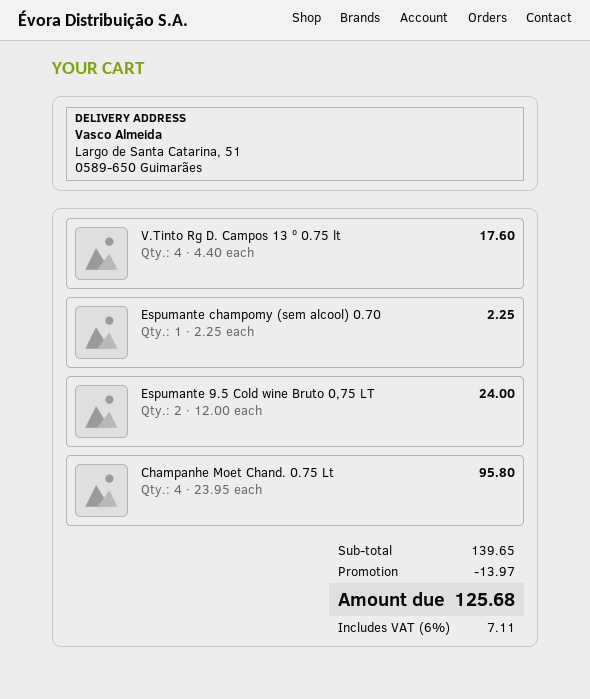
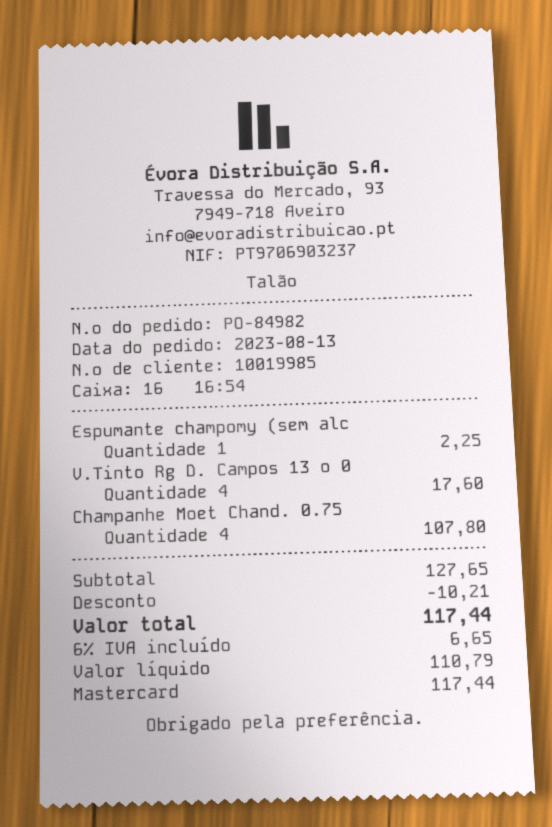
Espumante 9.5 Cold wine Bruto 0,75 LT: 2 for 24.00 -> none
Champanhe Moet Chand. 0.75 Lt: 4 for 95.80 -> 4 for 107.80
subtotal: 139.65 -> 127.65
discount: 13.97 -> 10.21
tax: 6% = 7.11 -> 6% = 6.65
total: 125.68 -> 117.44

